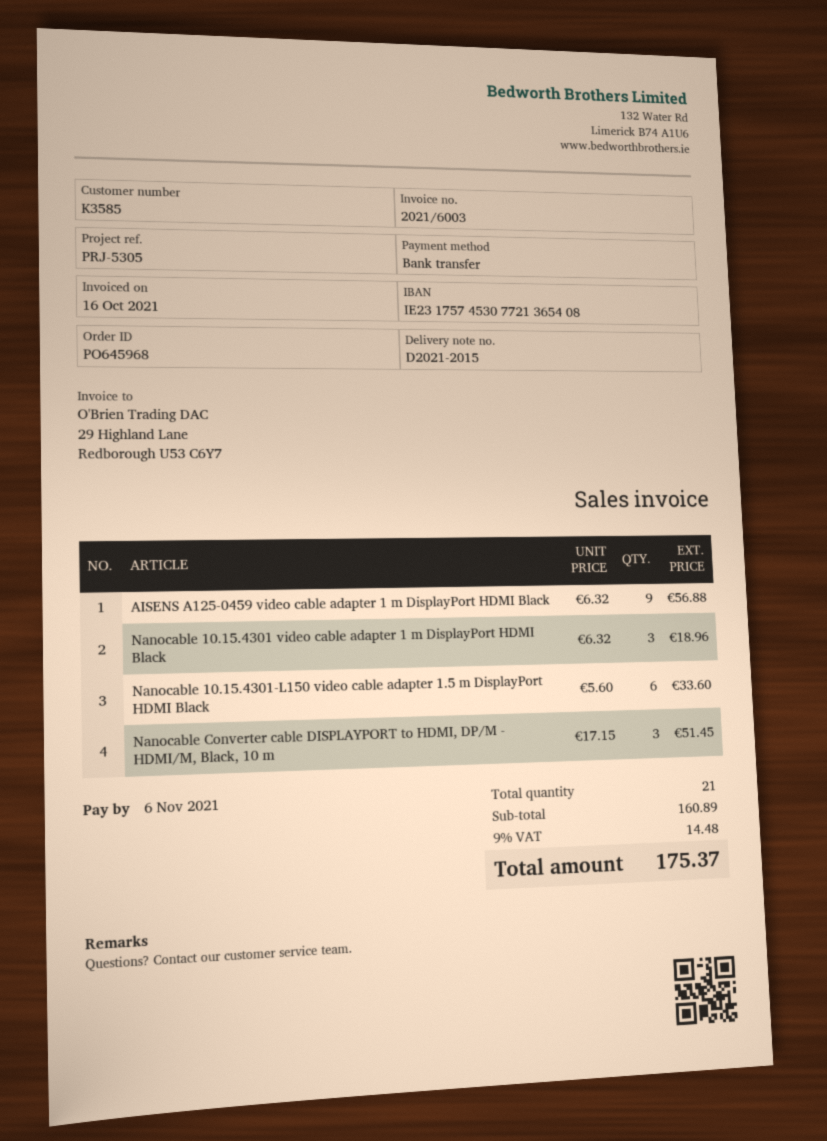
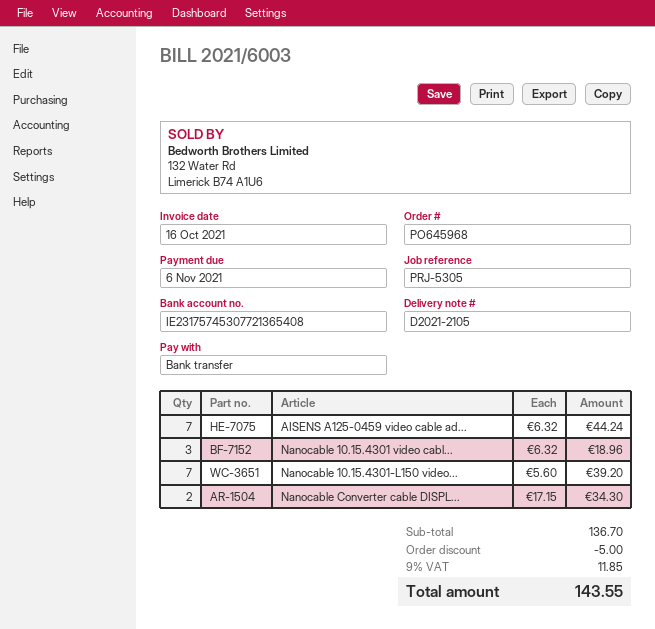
delivery note number: D2021-2015 -> D2021-2105
AISENS A125-0459 video cable adapter 1 m DisplayPort HDMI Black: 9 x 6.32 = 56.88 -> 7 x 6.32 = 44.24
Nanocable 10.15.4301-L150 video cable adapter 1.5 m DisplayPort HDMI Black: 6 x 5.60 = 33.60 -> 7 x 5.60 = 39.20
Nanocable Converter cable DISPLAYPORT to HDMI, DP/M - HDMI/M, Black, 10 m: 3 x 17.15 = 51.45 -> 2 x 17.15 = 34.30
subtotal: 160.89 -> 136.70
discount: none -> 5.00
tax: 9% = 14.48 -> 9% = 11.85
total: 175.37 -> 143.55

